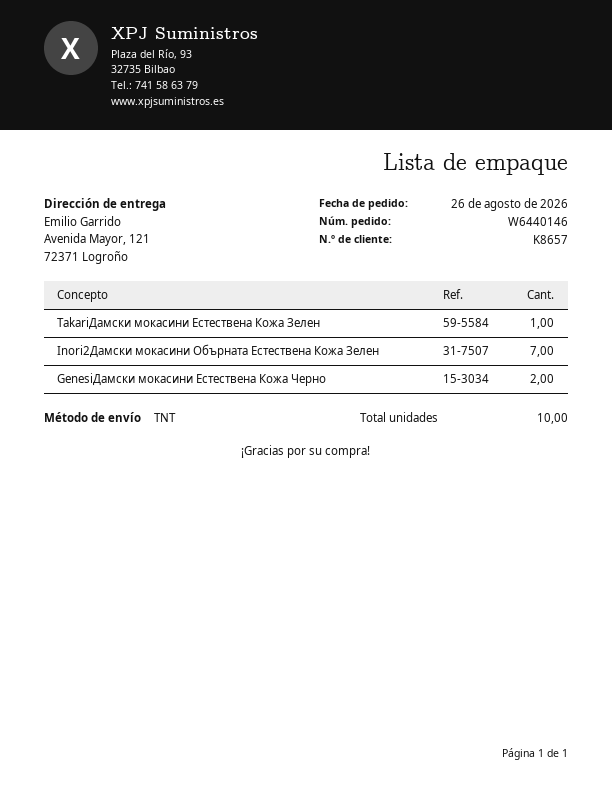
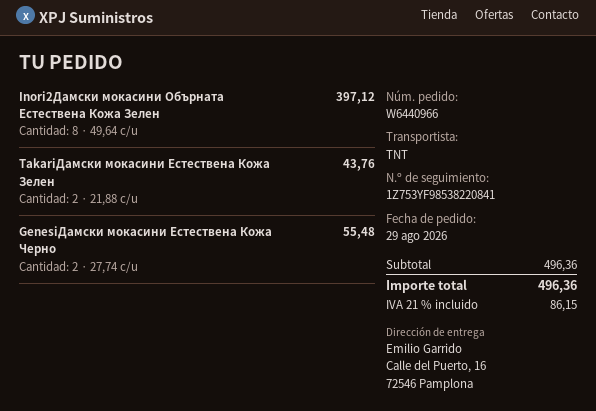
order number: W6440146 -> W6440966
order date: 2026-08-26 -> 2026-08-29
ship to: Avenida Mayor, 121, 72371 Logroño -> Calle del Puerto, 16, 72546 Pamplona
TakariДамски мокасини Естествена Кожа Зелен: 1 -> 2
Inori2Дамски мокасини Обърната Естествена Кожа Зелен: 7 -> 8

